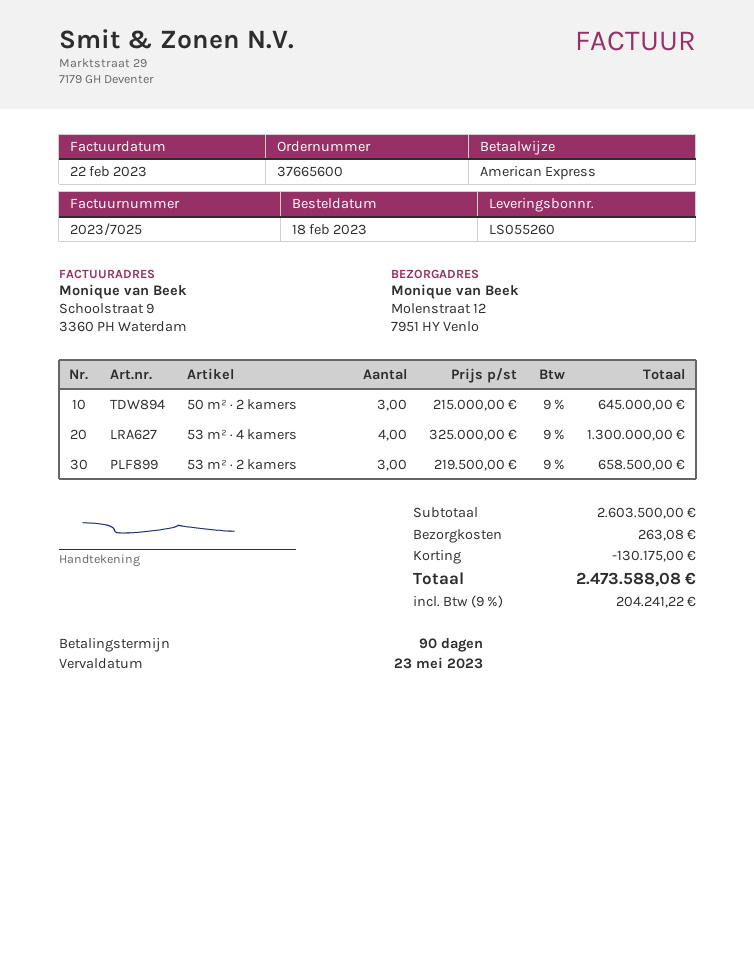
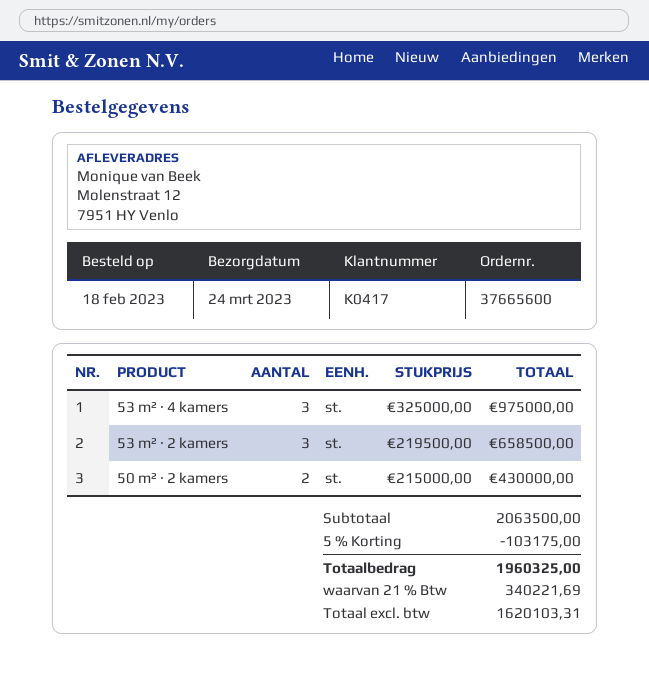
50 m² · 2 kamers: 3 x 215000.00 = 645000.00 -> 2 x 215000.00 = 430000.00
53 m² · 4 kamers: 4 x 325000.00 = 1300000.00 -> 3 x 325000.00 = 975000.00
subtotal: 2603500.00 -> 2063500.00
discount: 130175.00 -> 103175.00
shipping: 263.08 -> none
tax: 9% = 204241.22 -> 21% = 340221.69
total: 2473588.08 -> 1960325.00

